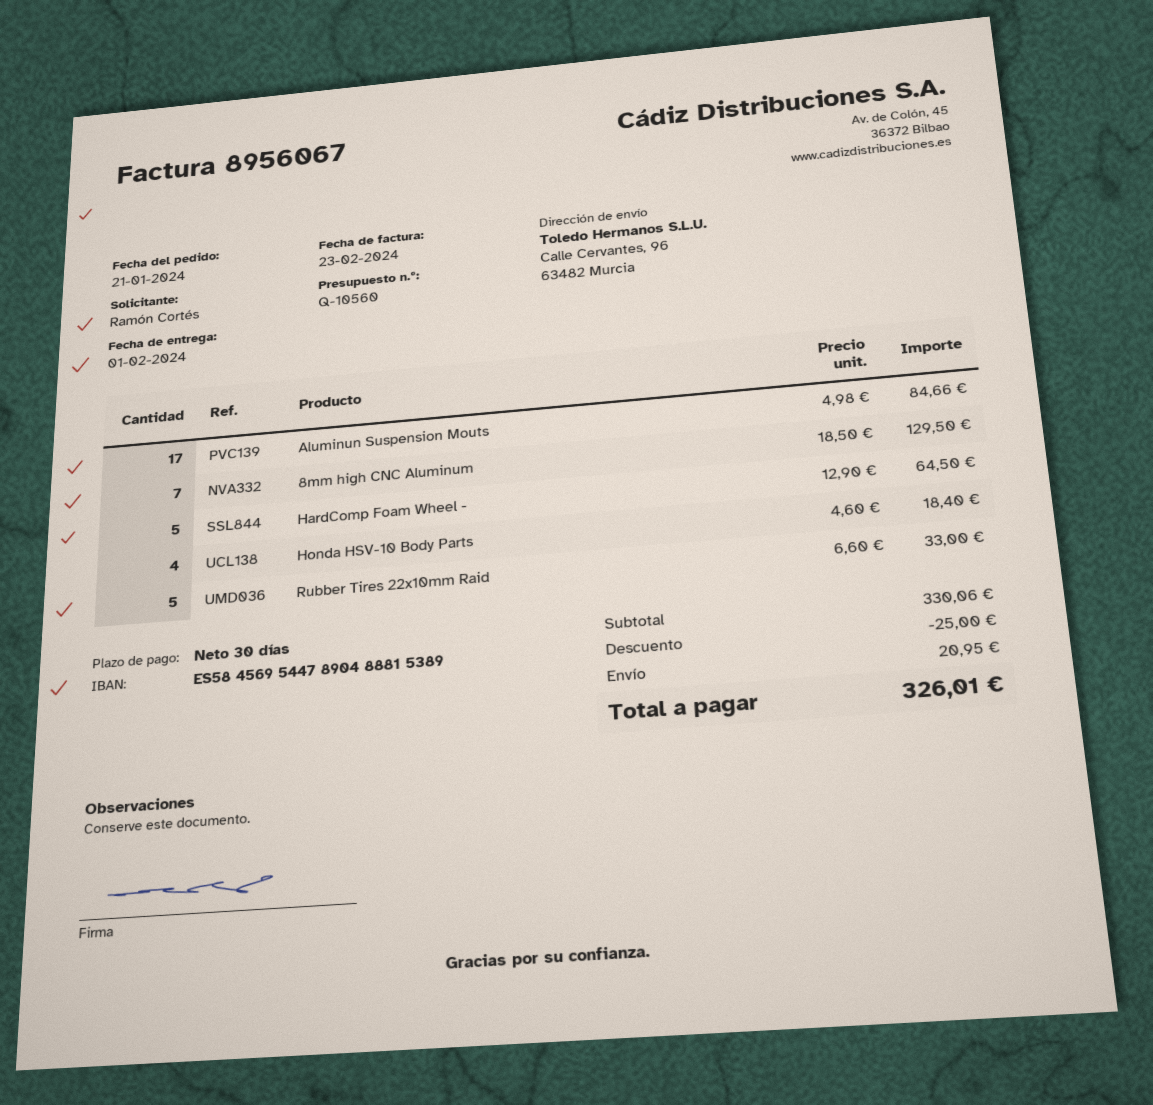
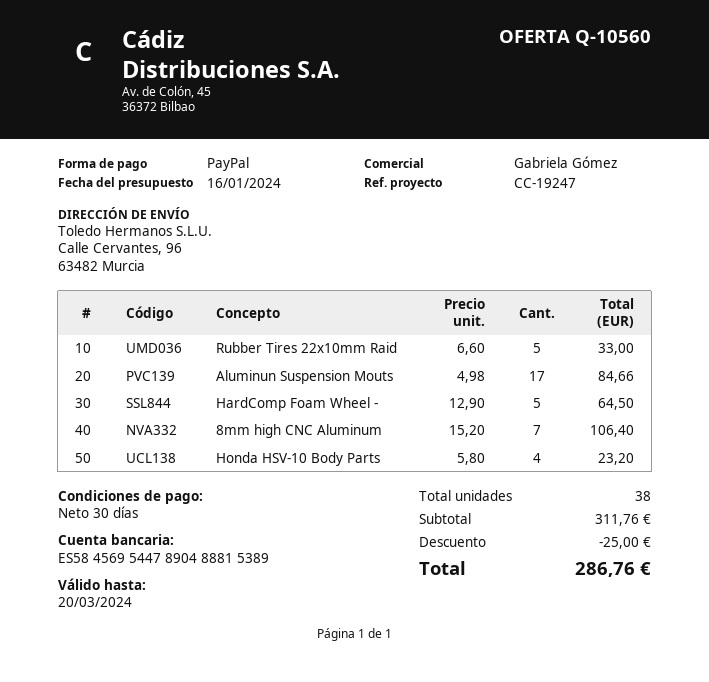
8mm high CNC Aluminum: 7 x 18.50 = 129.50 -> 7 x 15.20 = 106.40
Honda HSV-10 Body Parts: 4 x 4.60 = 18.40 -> 4 x 5.80 = 23.20
subtotal: 330.06 -> 311.76
shipping: 20.95 -> none
total: 326.01 -> 286.76

